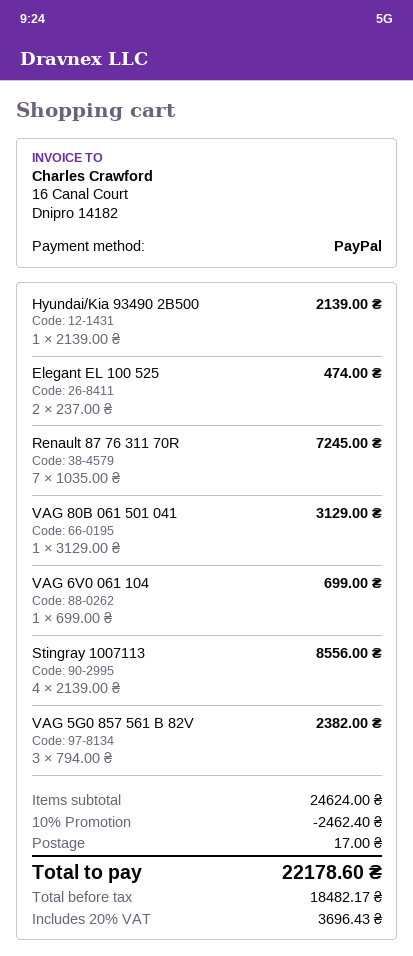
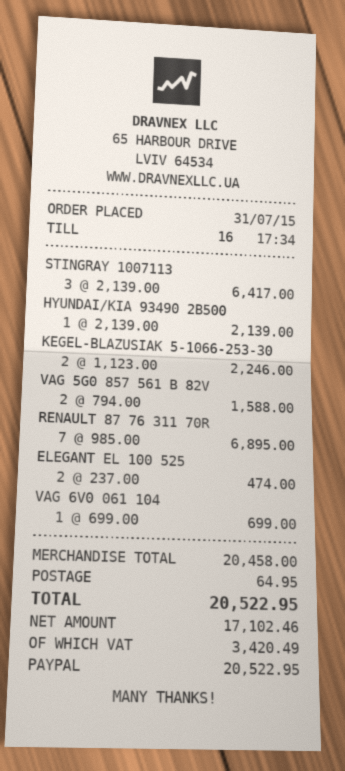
Renault 87 76 311 70R: 7 x 1035.00 = 7245.00 -> 7 x 985.00 = 6895.00
VAG 80B 061 501 041: 1 x 3129.00 = 3129.00 -> none
Stingray 1007113: 4 x 2139.00 = 8556.00 -> 3 x 2139.00 = 6417.00
VAG 5G0 857 561 B 82V: 3 x 794.00 = 2382.00 -> 2 x 794.00 = 1588.00
KEGEL-BLAZUSIAK 5-1066-253-30: none -> 2 x 1123.00 = 2246.00
subtotal: 24624.00 -> 20458.00
discount: 10% = 2462.40 -> none
shipping: 17.00 -> 64.95
net: 18482.17 -> 17102.46
tax: 3696.43 -> 3420.49
total: 22178.60 -> 20522.95

